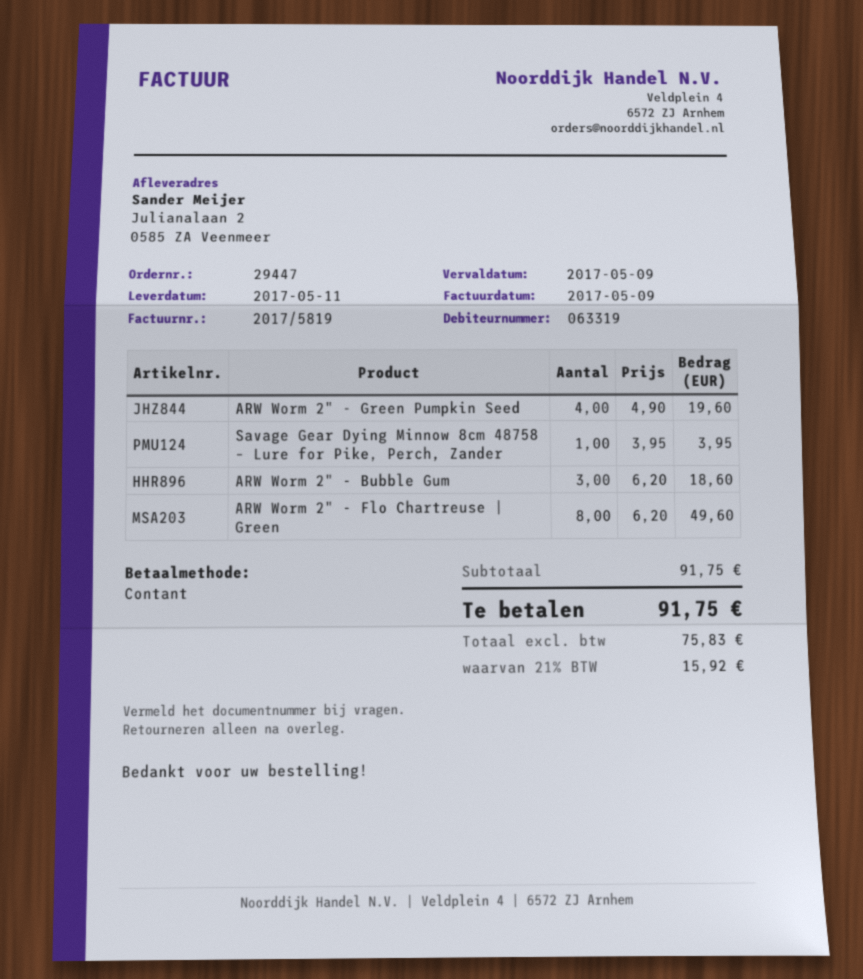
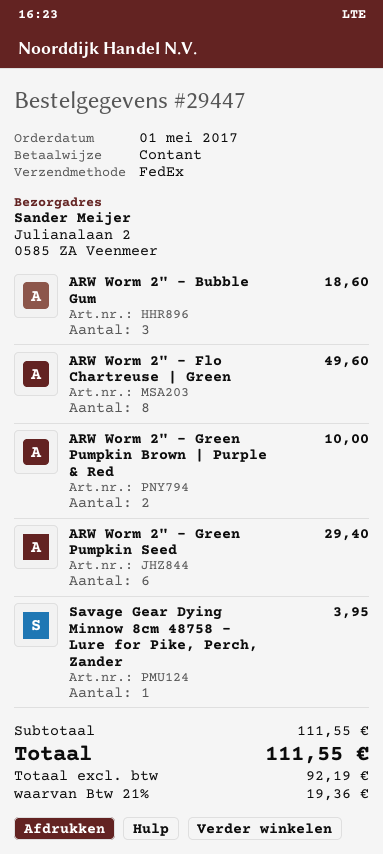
ARW Worm 2" - Green Pumpkin Seed: 4 for 19.60 -> 6 for 29.40
ARW Worm 2" - Green Pumpkin Brown | Purple & Red: none -> 2 for 10.00
subtotal: 91.75 -> 111.55
net: 75.83 -> 92.19
tax: 21% = 15.92 -> 21% = 19.36
total: 91.75 -> 111.55

